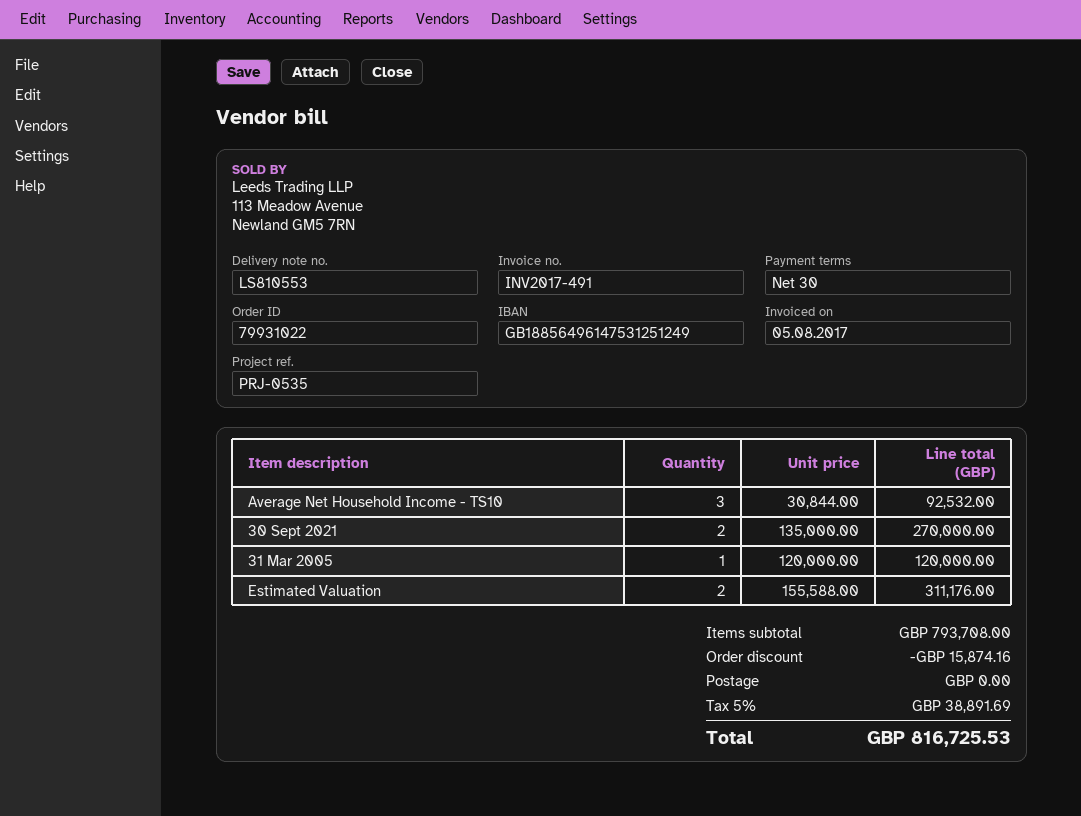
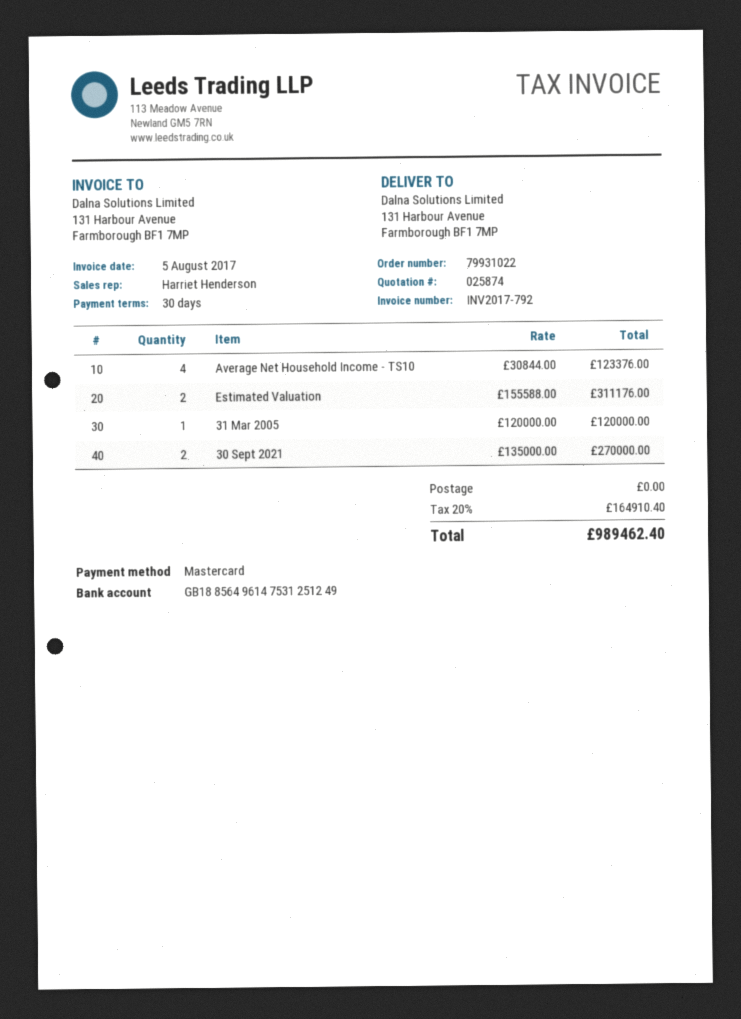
invoice number: INV2017-491 -> INV2017-792
Average Net Household Income - TS10: 3 x 30844.00 = 92532.00 -> 4 x 30844.00 = 123376.00
discount: 15874.16 -> none
tax: 5% = 38891.69 -> 20% = 164910.40
total: 816725.53 -> 989462.40

